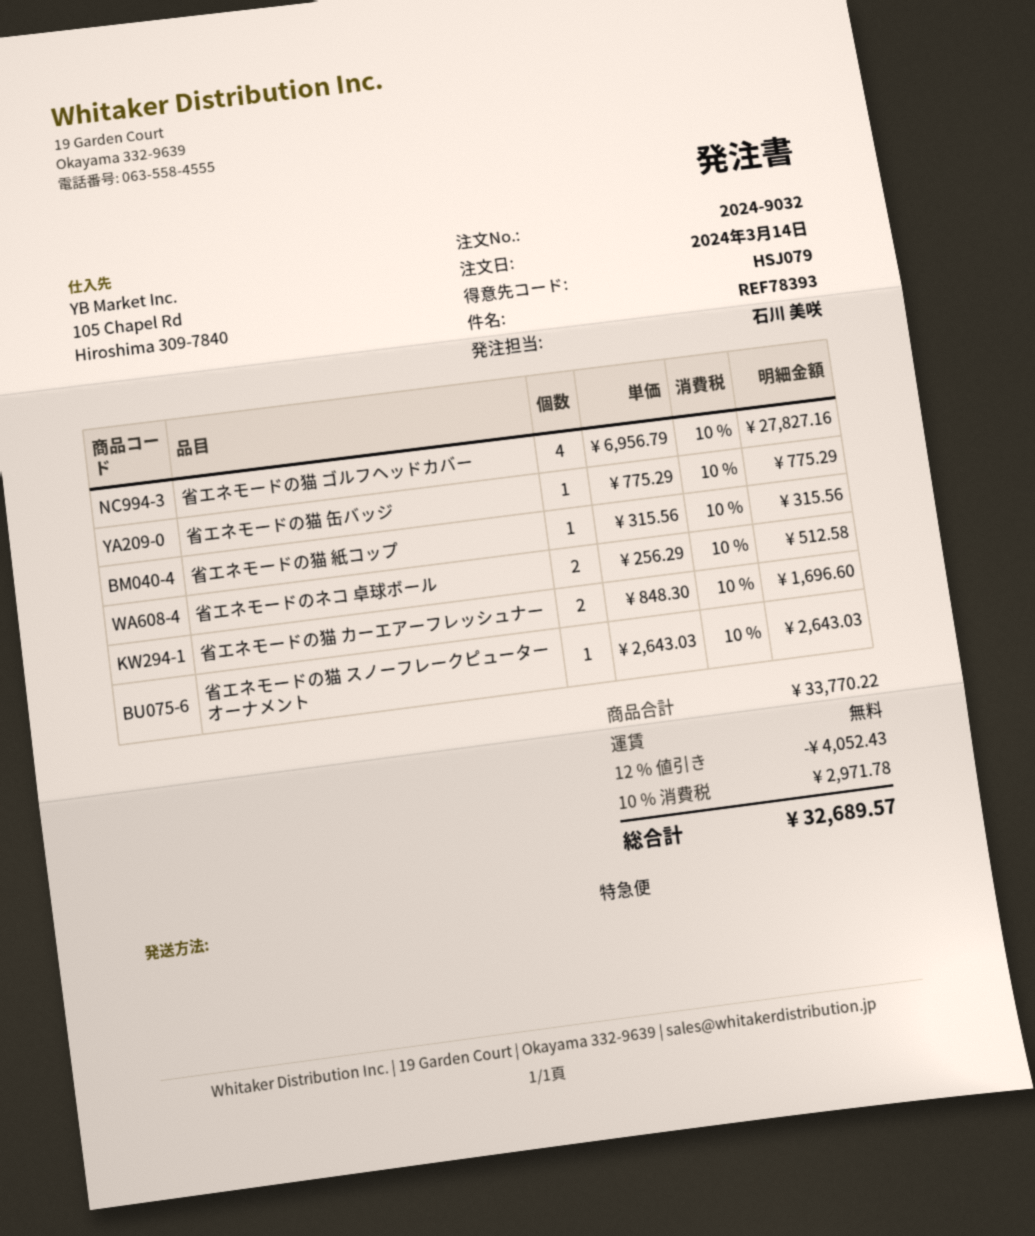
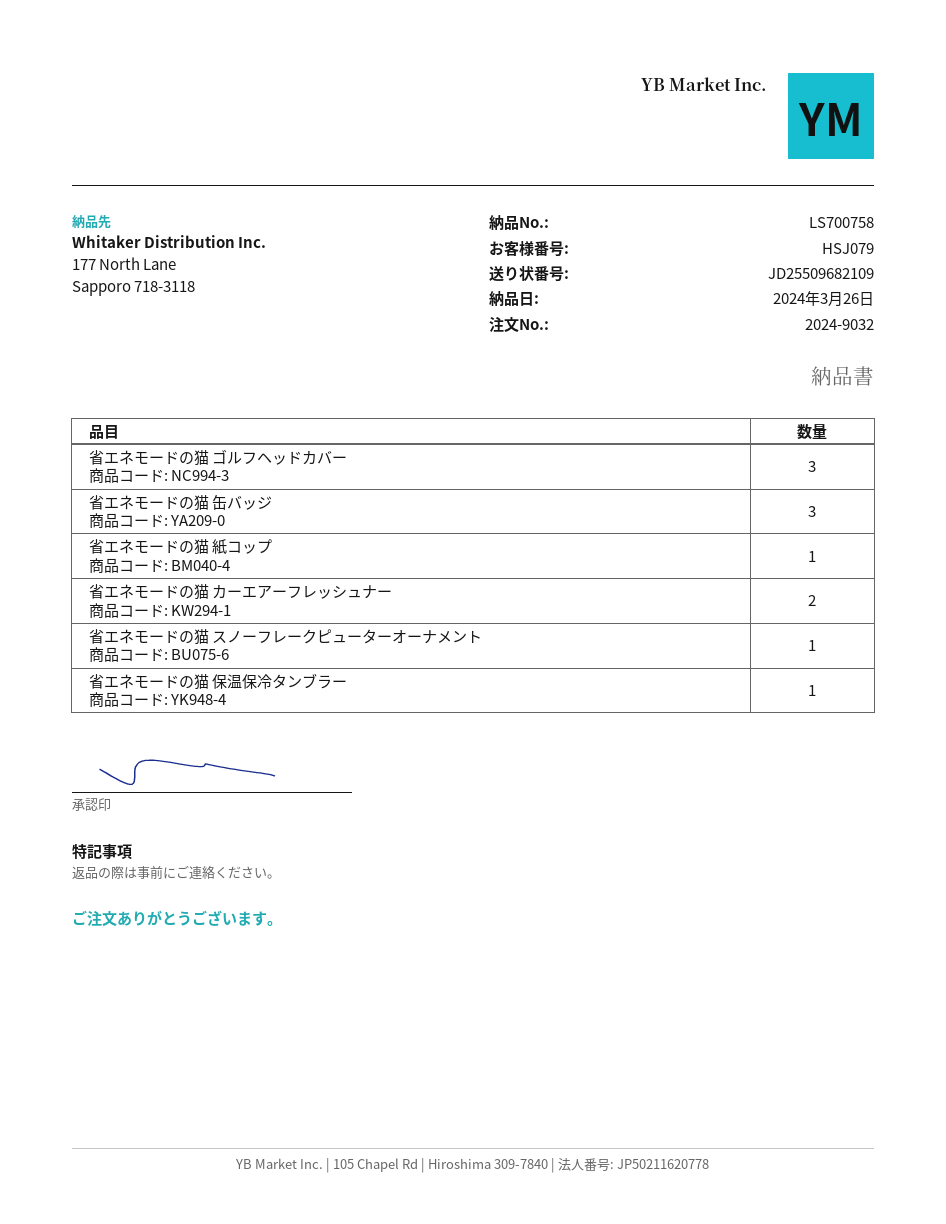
省エネモードの猫 ゴルフヘッドカバー: 4 -> 3
省エネモードの猫 缶バッジ: 1 -> 3
省エネモードのネコ 卓球ボール: 2 -> none
省エネモードの猫 保温保冷タンブラー: none -> 1

